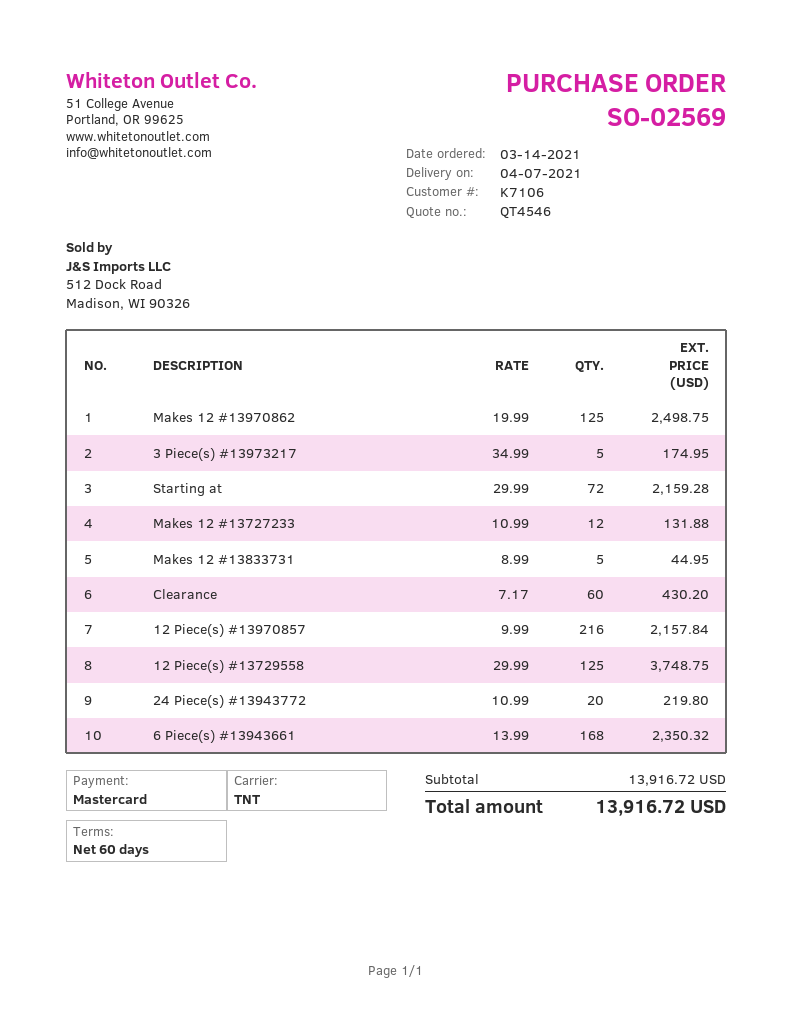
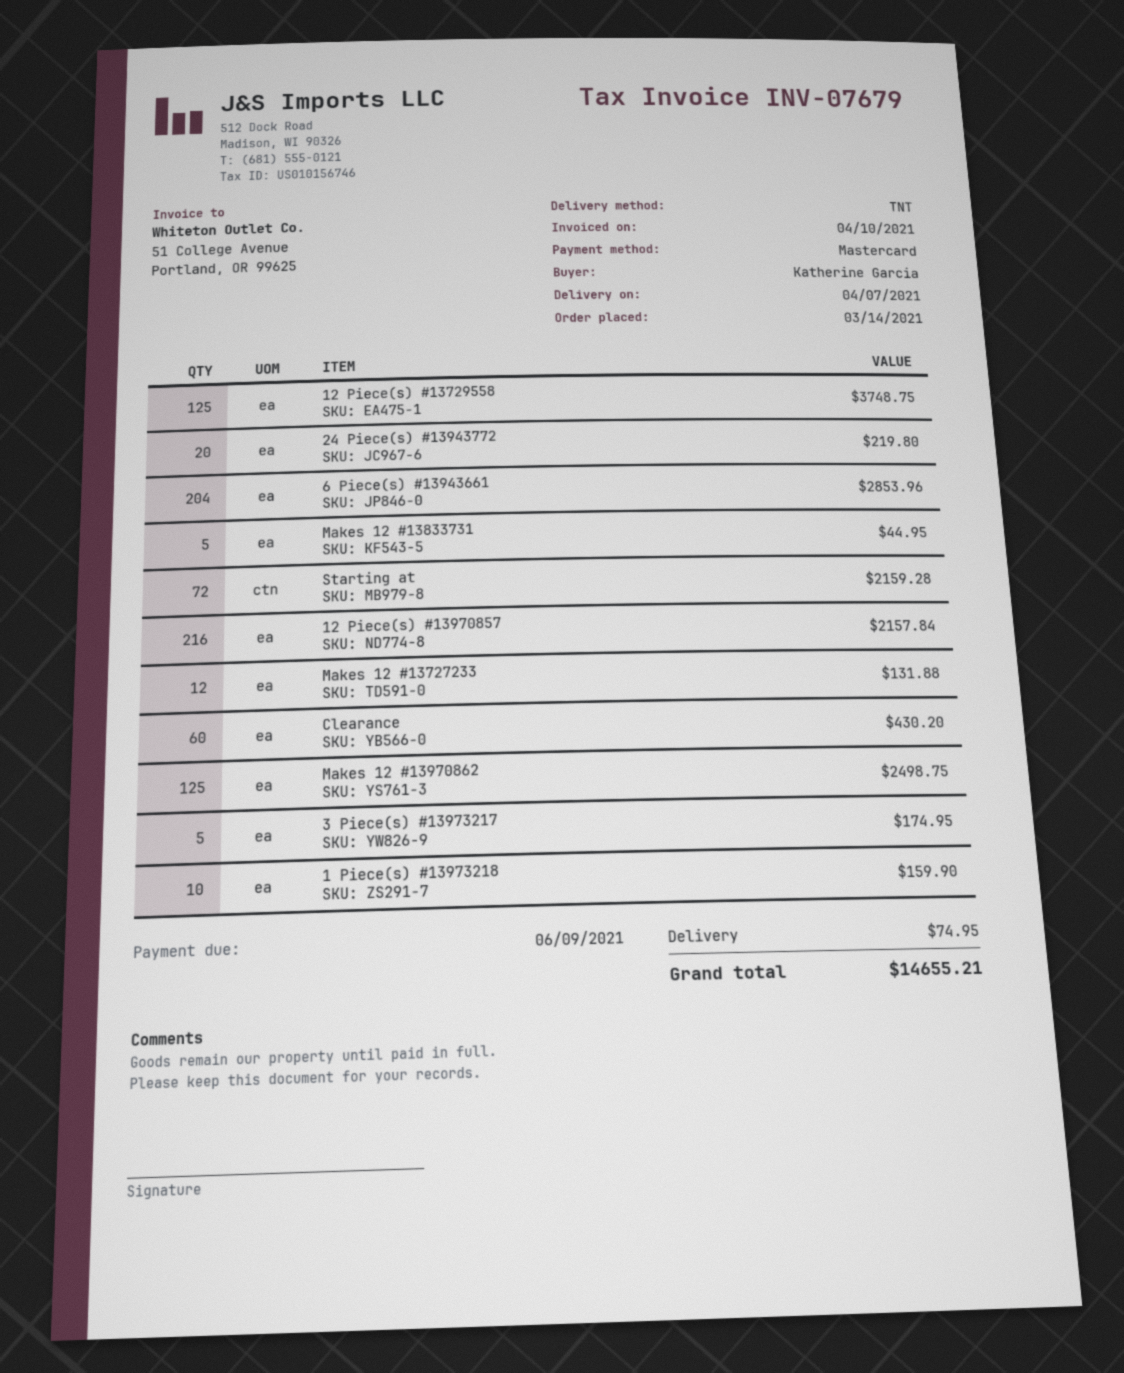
6 Piece(s) #13943661: 168 for 2350.32 -> 204 for 2853.96
1 Piece(s) #13973218: none -> 10 for 159.90
shipping: none -> 74.95
total: 13916.72 -> 14655.21

